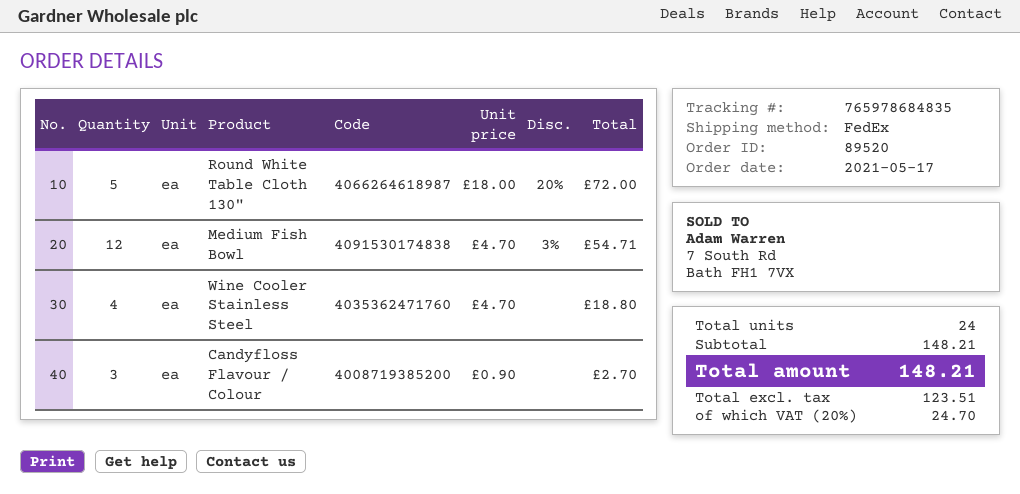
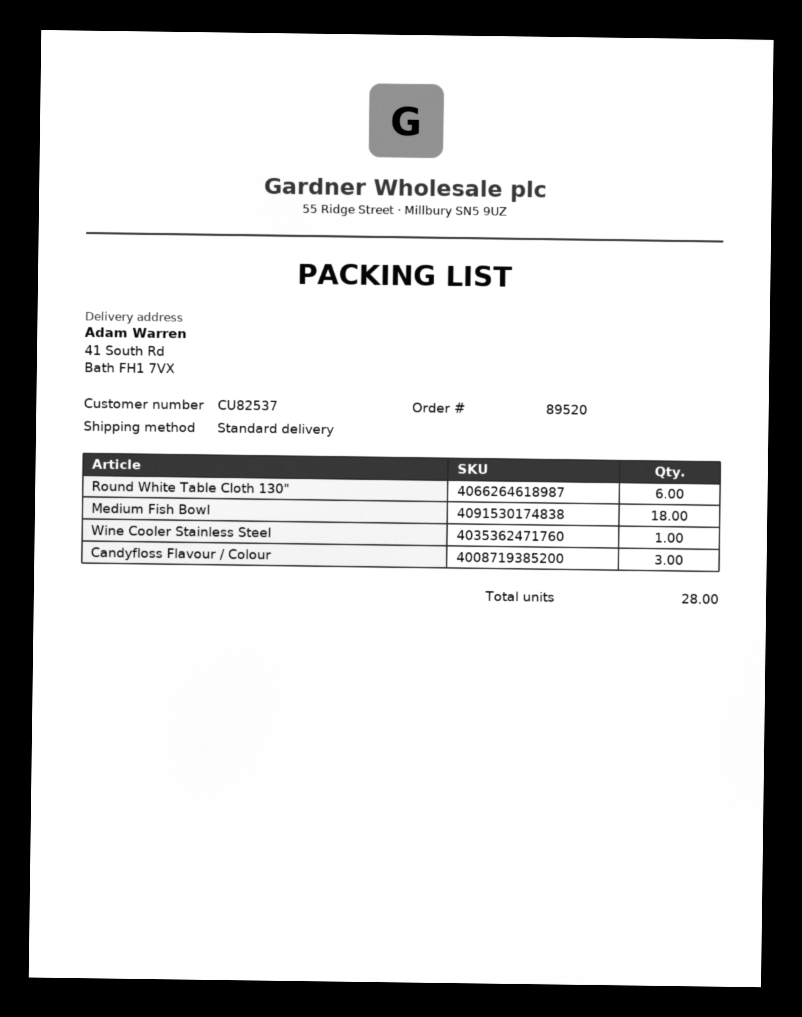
shipping method: FedEx -> standard
Round White Table Cloth 130": 5 -> 6
Medium Fish Bowl: 12 -> 18
Wine Cooler Stainless Steel: 4 -> 1
total quantity: 24 -> 28

